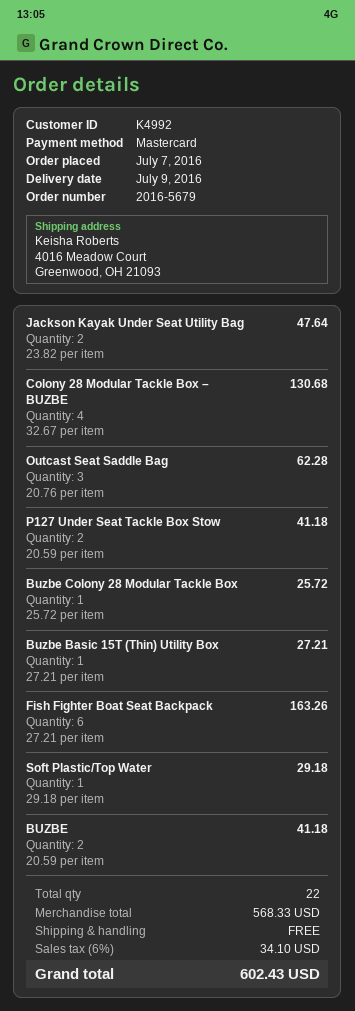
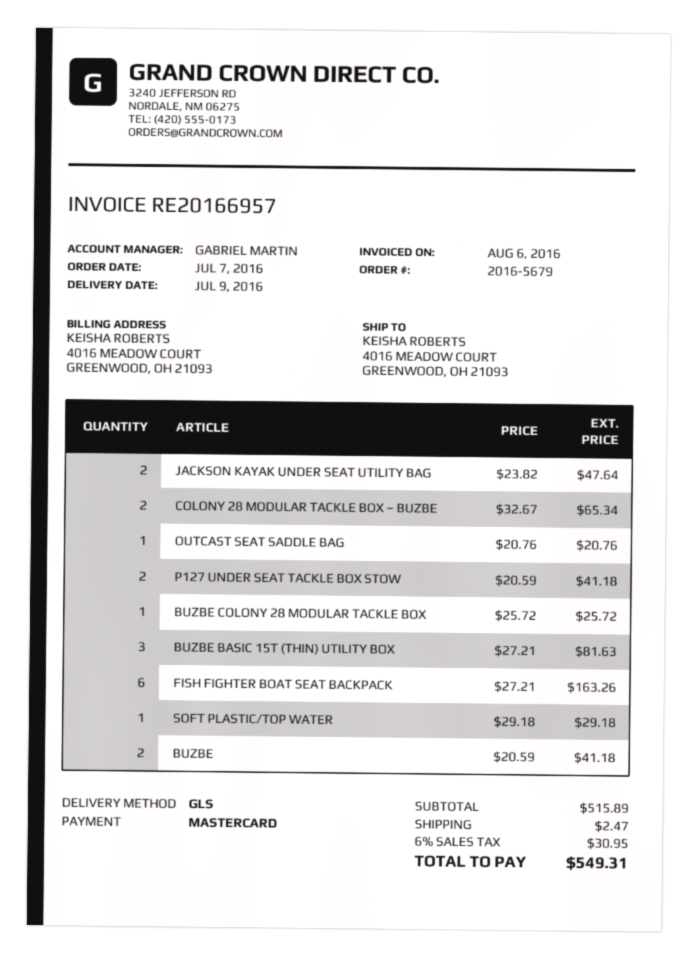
Colony 28 Modular Tackle Box – BUZBE: 4 x 32.67 = 130.68 -> 2 x 32.67 = 65.34
Outcast Seat Saddle Bag: 3 x 20.76 = 62.28 -> 1 x 20.76 = 20.76
Buzbe Basic 15T (Thin) Utility Box: 1 x 27.21 = 27.21 -> 3 x 27.21 = 81.63
subtotal: 568.33 -> 515.89
shipping: 0.00 -> 2.47
tax: 6% = 34.10 -> 6% = 30.95
total: 602.43 -> 549.31

